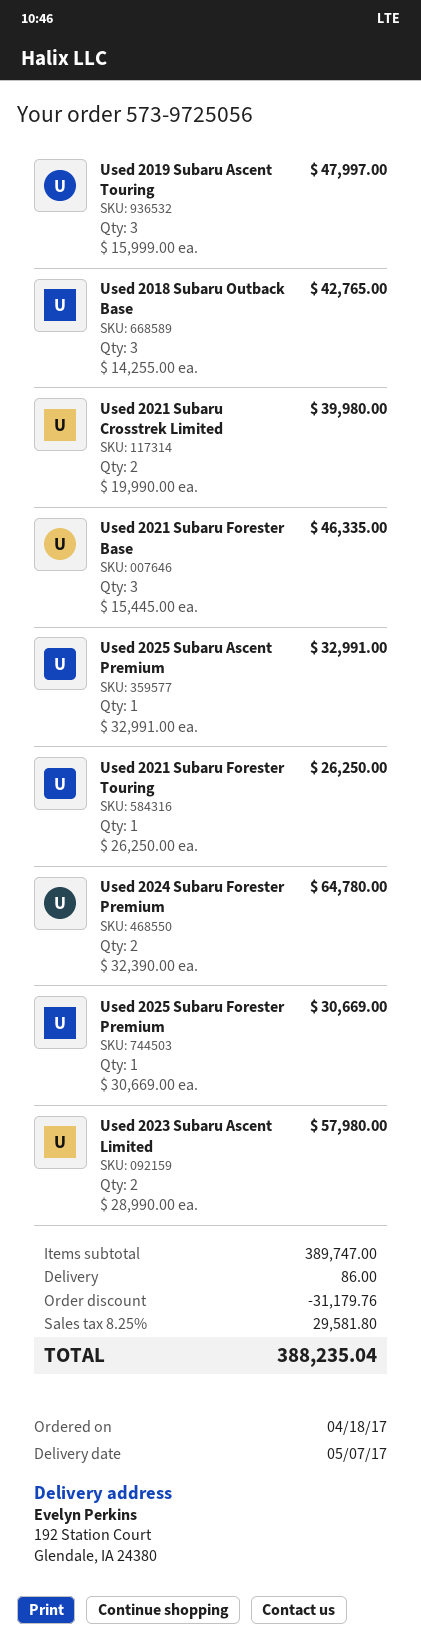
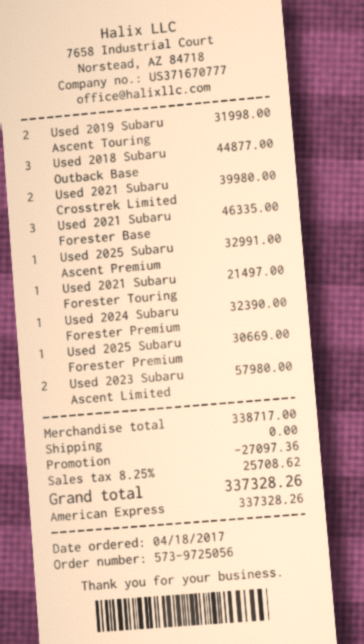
Used 2019 Subaru Ascent Touring: 3 for 47997.00 -> 2 for 31998.00
Used 2018 Subaru Outback Base: 3 for 42765.00 -> 3 for 44877.00
Used 2021 Subaru Forester Touring: 1 for 26250.00 -> 1 for 21497.00
Used 2024 Subaru Forester Premium: 2 for 64780.00 -> 1 for 32390.00
subtotal: 389747.00 -> 338717.00
discount: 31179.76 -> 27097.36
shipping: 86.00 -> 0.00
tax: 8.25% = 29581.80 -> 8.25% = 25708.62
total: 388235.04 -> 337328.26

